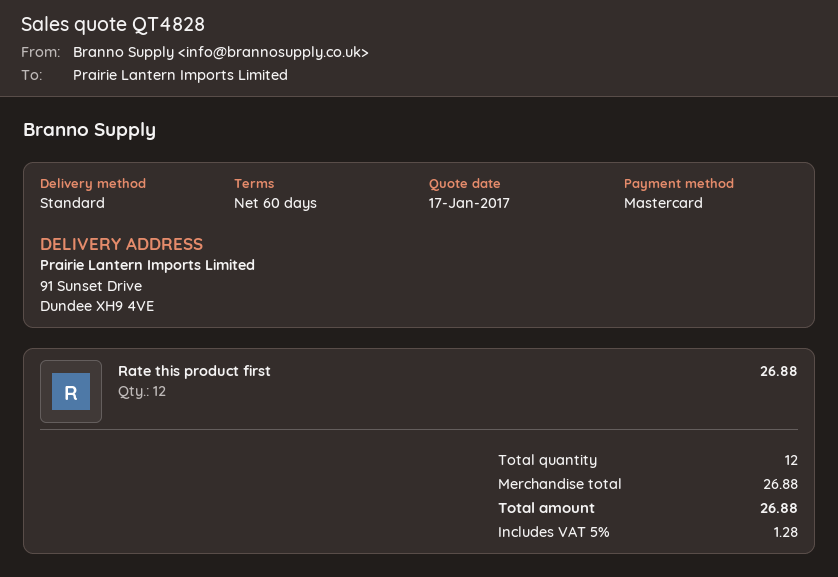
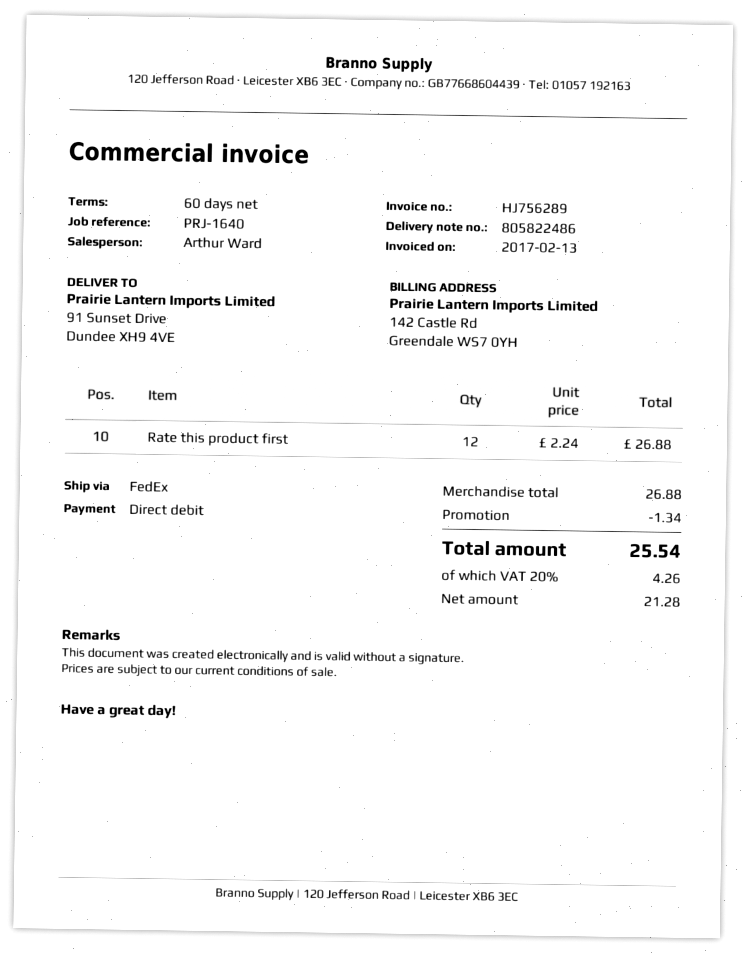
payment method: Mastercard -> direct debit
shipping method: standard -> FedEx
discount: none -> 1.34
tax: 5% = 1.28 -> 20% = 4.26
total: 26.88 -> 25.54

